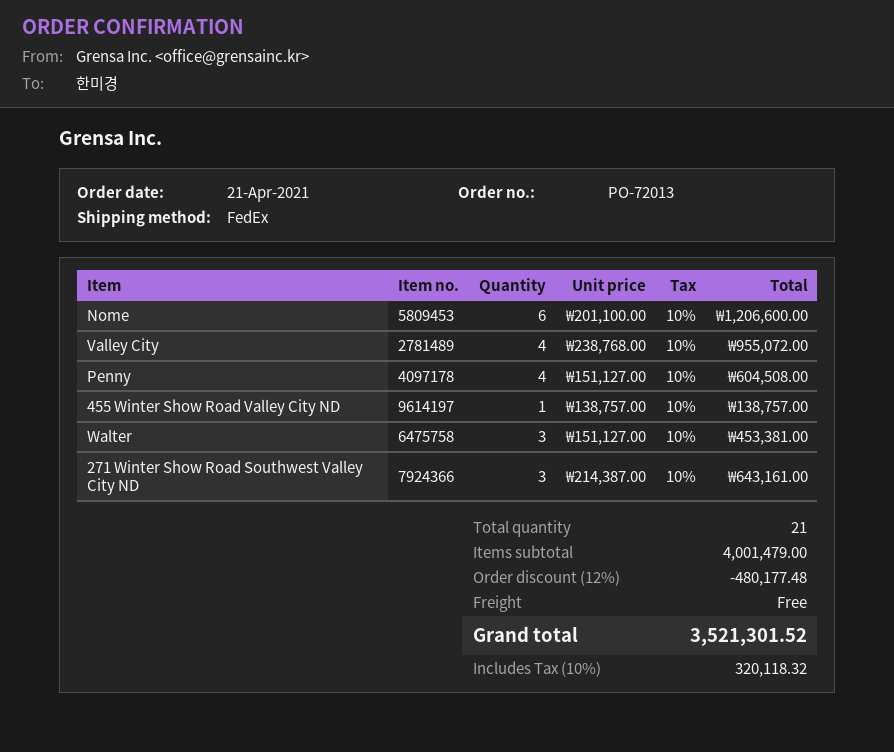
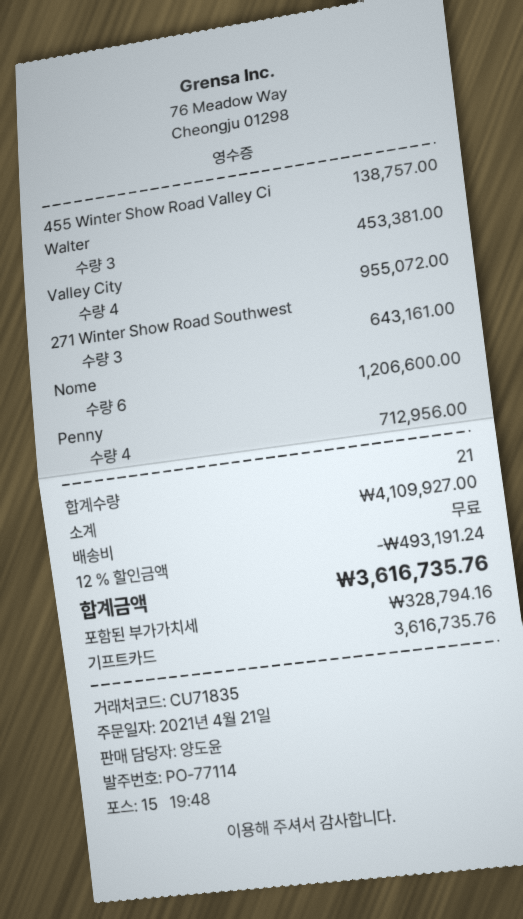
order number: PO-72013 -> PO-77114
Penny: 4 for 604508.00 -> 4 for 712956.00
subtotal: 4001479.00 -> 4109927.00
discount: 12% = 480177.48 -> 12% = 493191.24
tax: 320118.32 -> 328794.16
total: 3521301.52 -> 3616735.76

